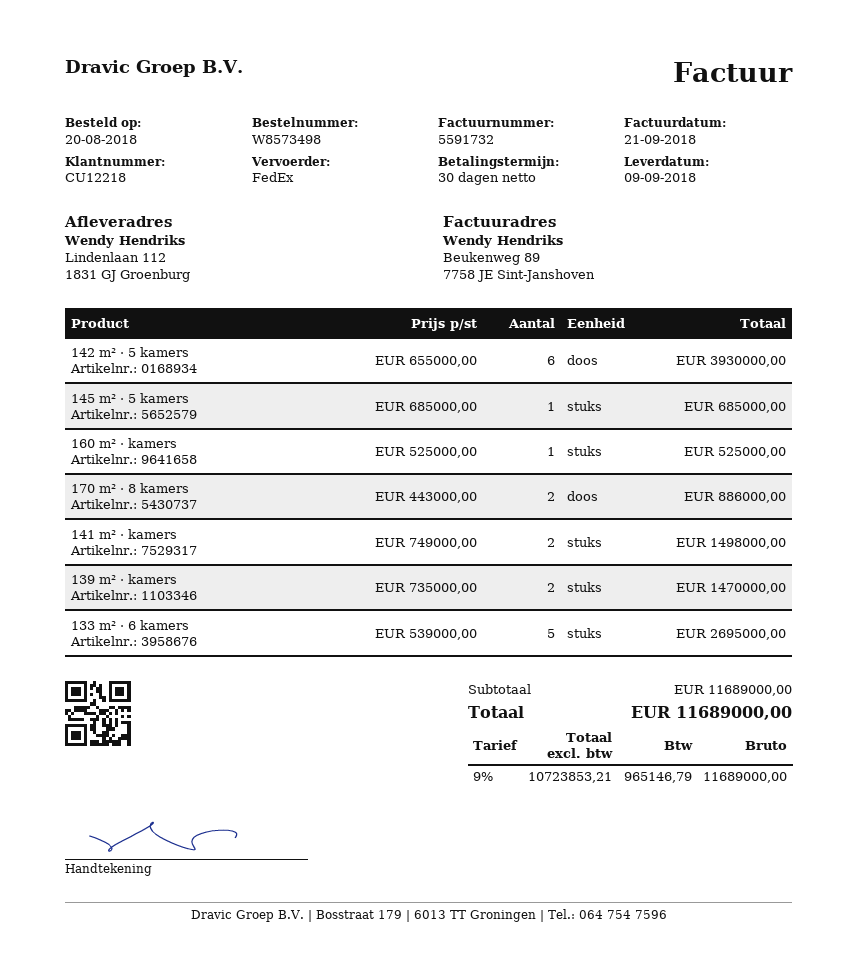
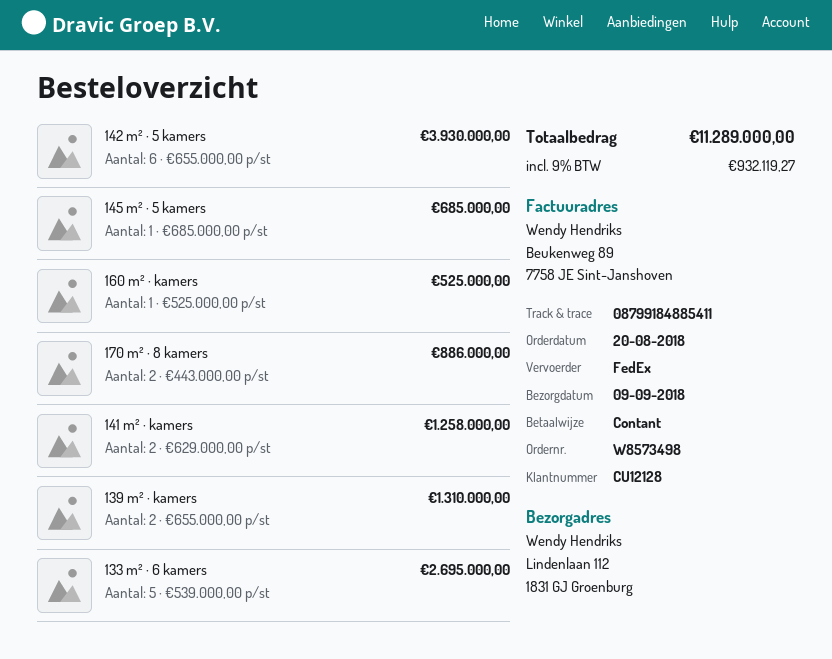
customer number: CU12218 -> CU12128
141 m² · kamers: 2 x 749000.00 = 1498000.00 -> 2 x 629000.00 = 1258000.00
139 m² · kamers: 2 x 735000.00 = 1470000.00 -> 2 x 655000.00 = 1310000.00
tax: 9% = 965146.79 -> 9% = 932119.27
total: 11689000.00 -> 11289000.00

